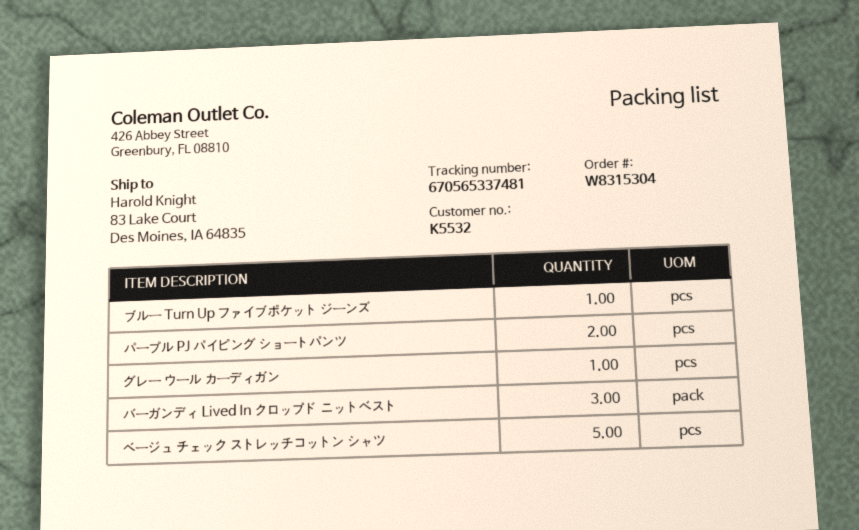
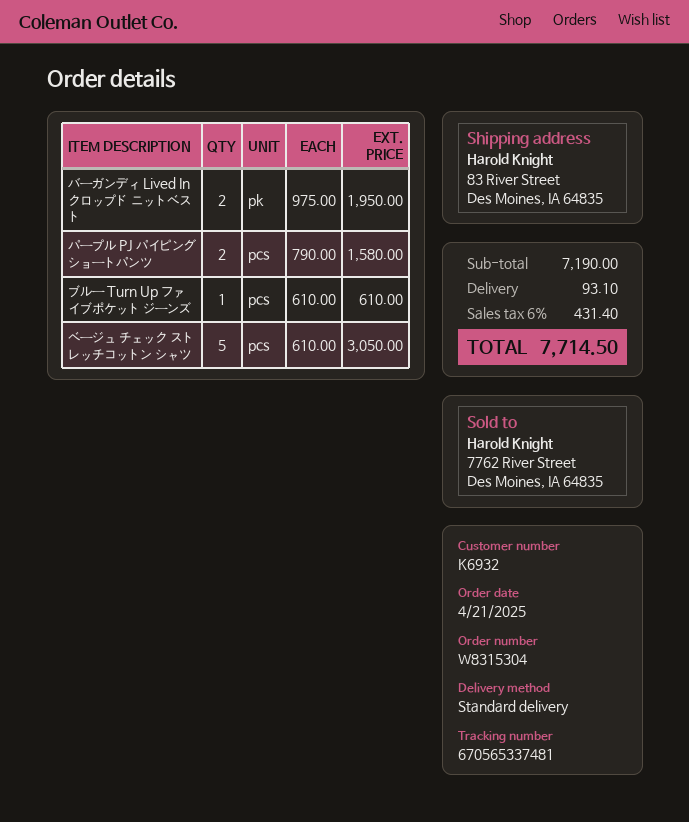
customer number: K5532 -> K6932
ship to: 83 Lake Court, Des Moines, IA 64835 -> 83 River Street, Des Moines, IA 64835
グレー ウール カーディガン: 1 -> none
バーガンディ Lived In クロップド ニットベスト: 3 -> 2

